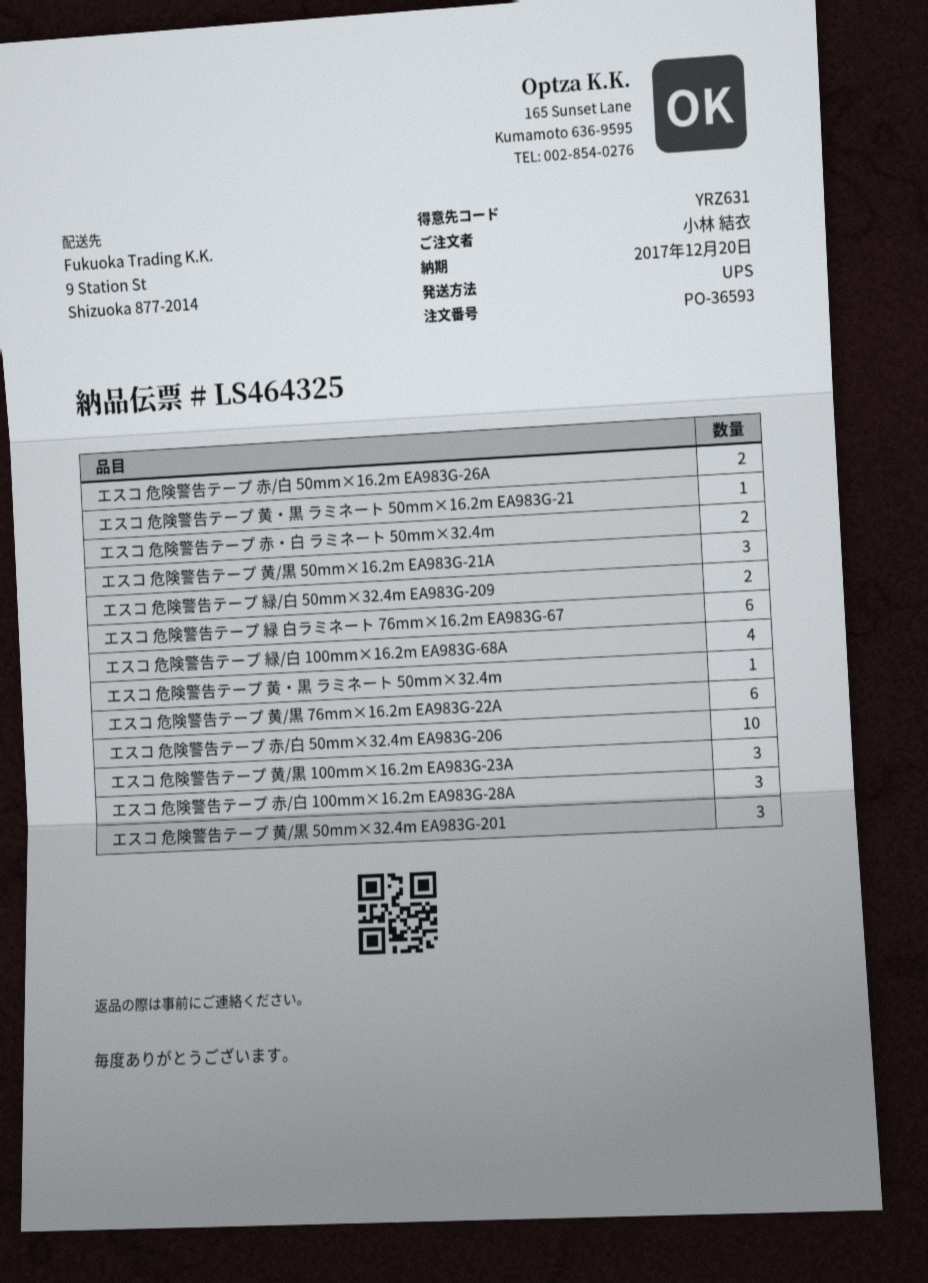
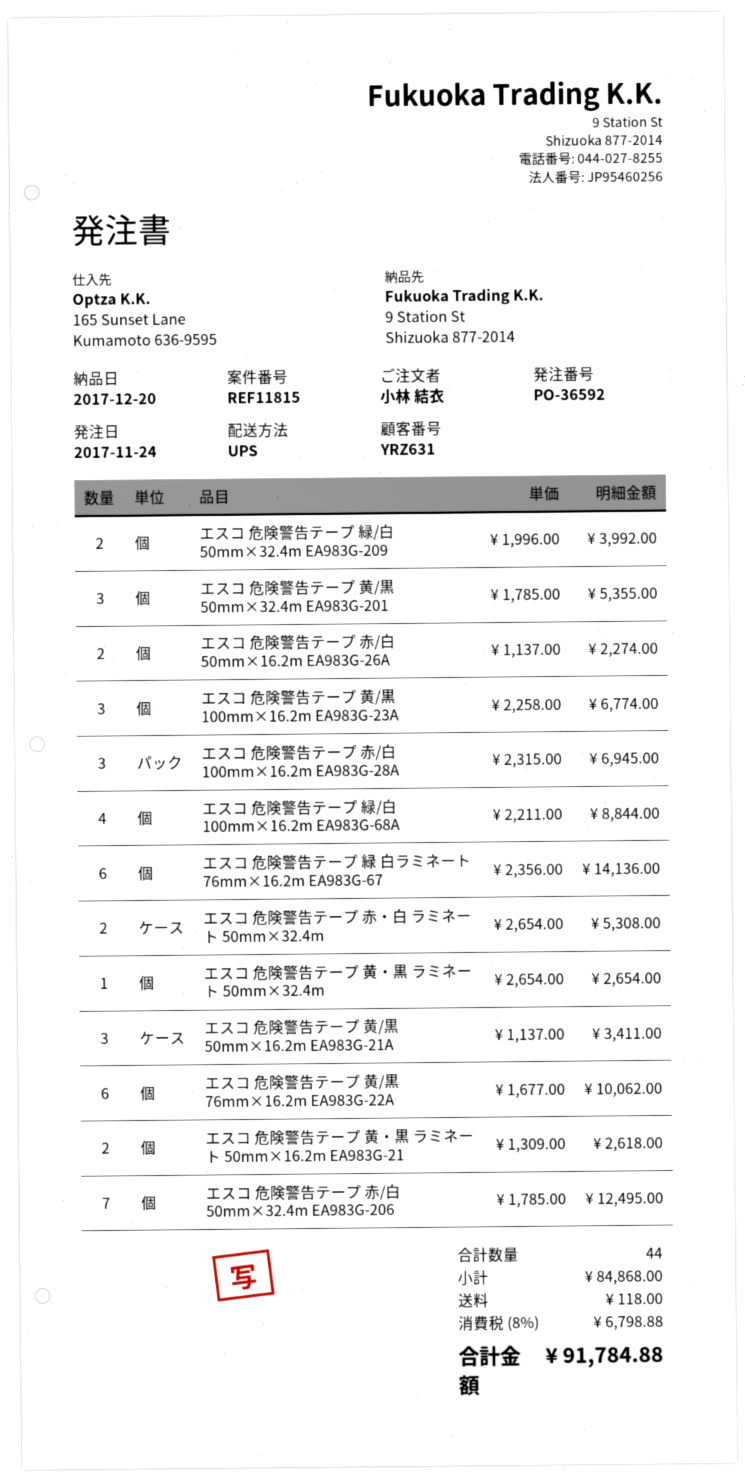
order number: PO-36593 -> PO-36592
エスコ 危険警告テープ 黄・黒 ラミネート 50mm×16.2m EA983G-21: 1 -> 2
エスコ 危険警告テープ 赤/白 50mm×32.4m EA983G-206: 10 -> 7

